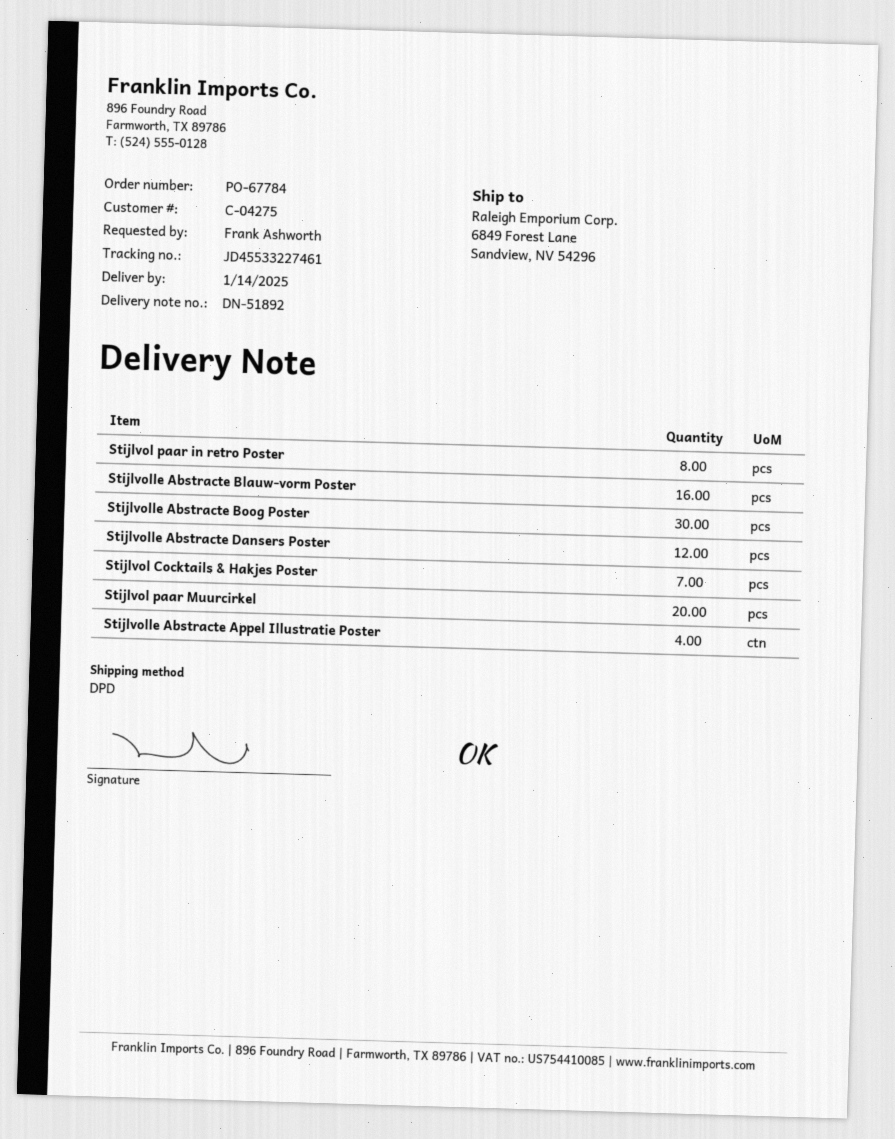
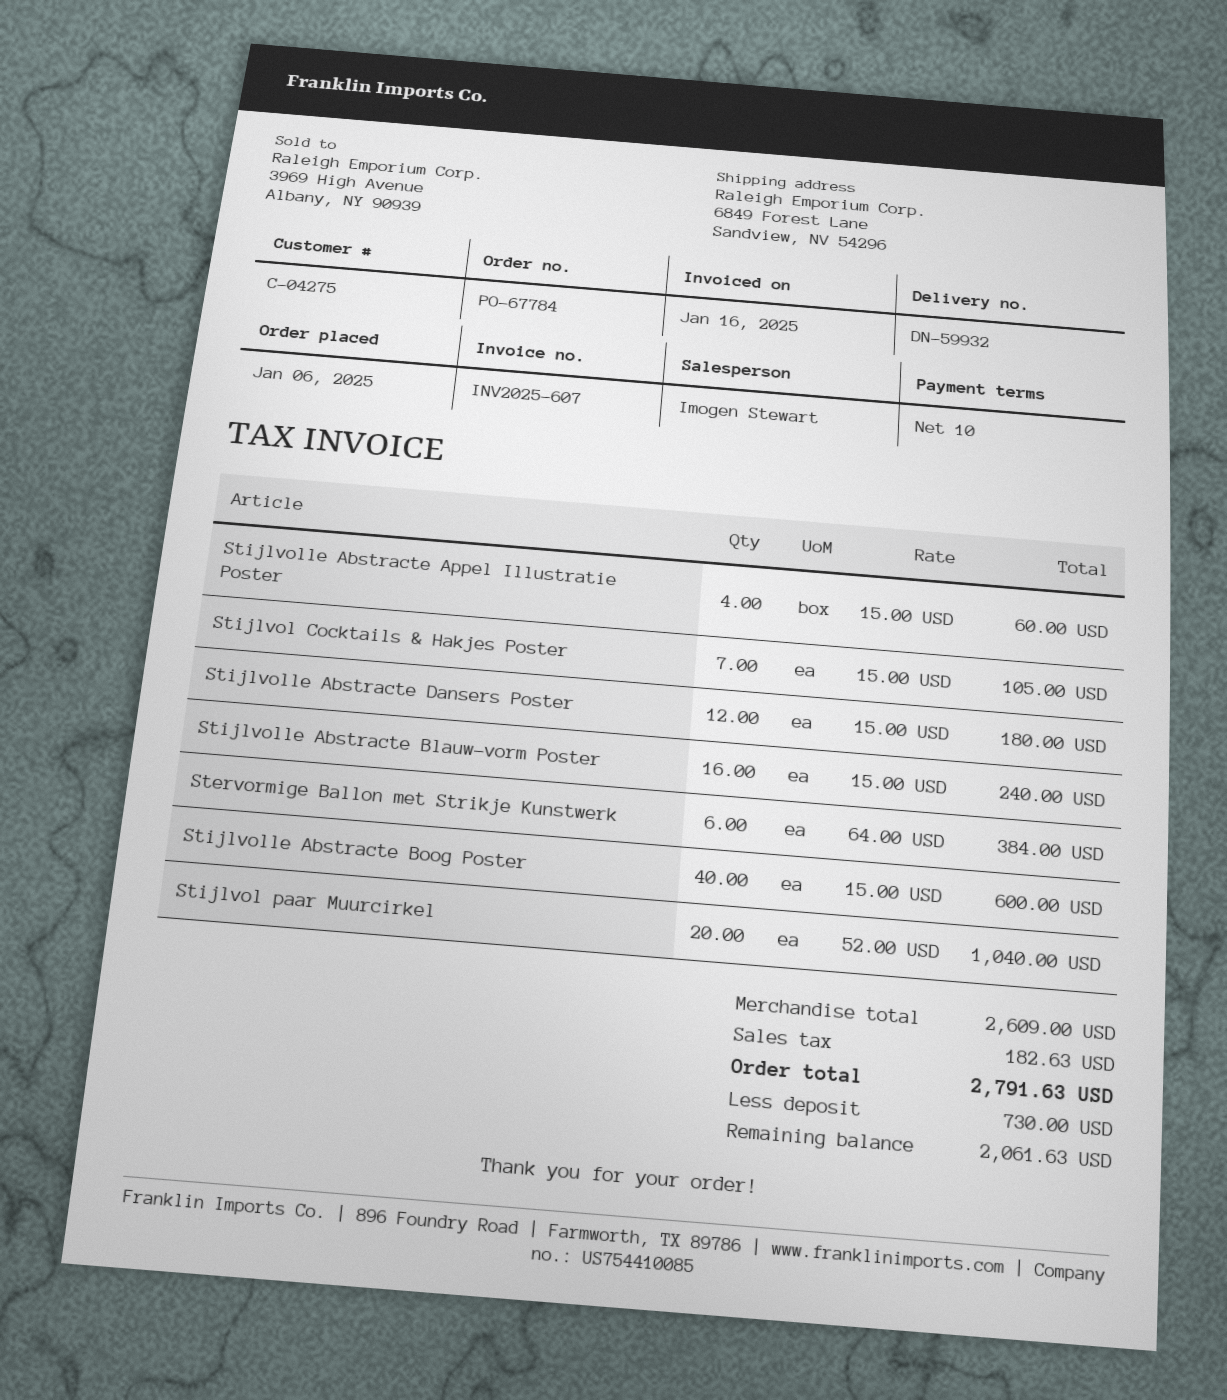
delivery note number: DN-51892 -> DN-59932
Stijlvol paar in retro Poster: 8 -> none
Stijlvolle Abstracte Boog Poster: 30 -> 40
Stervormige Ballon met Strikje Kunstwerk: none -> 6

